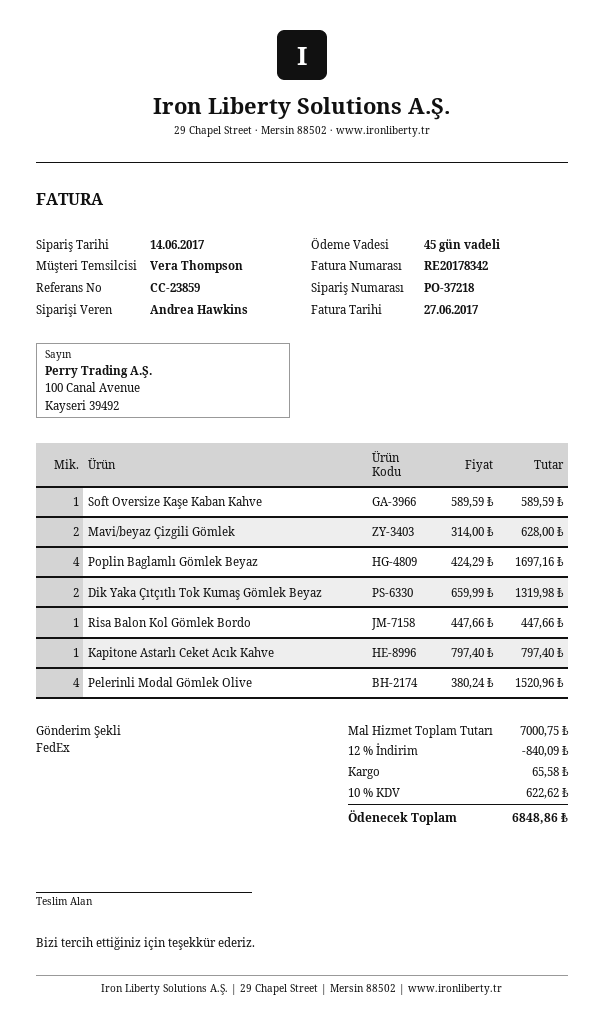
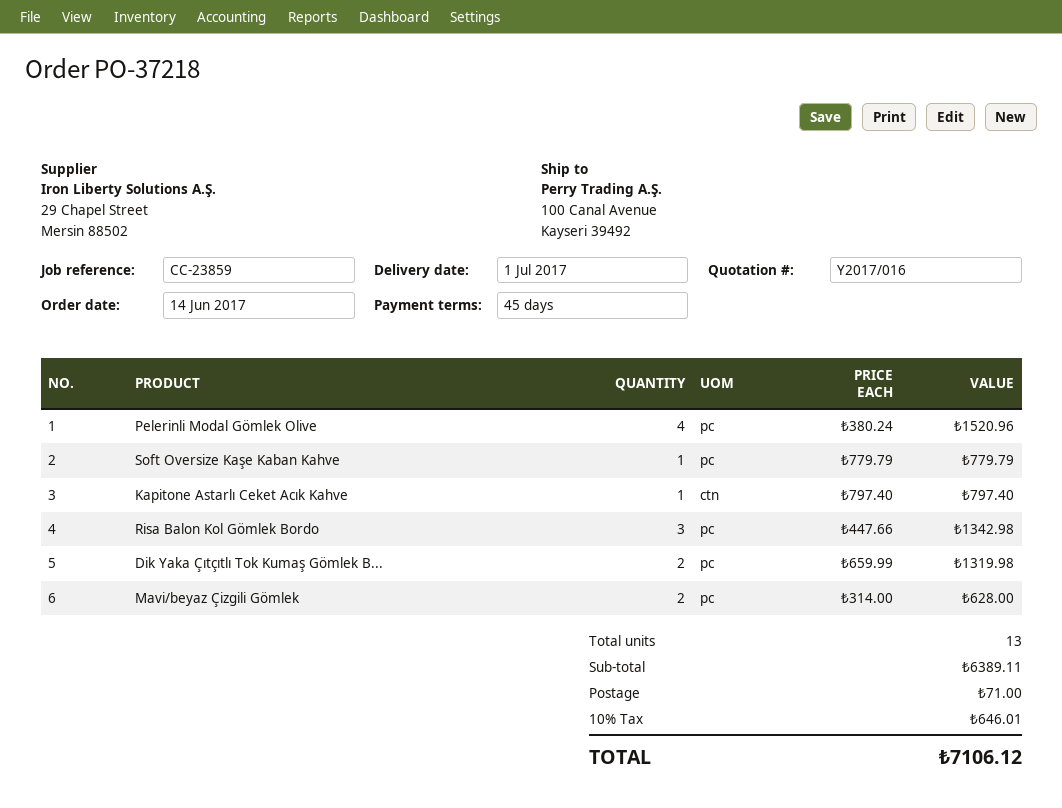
Soft Oversize Kaşe Kaban Kahve: 1 x 589.59 = 589.59 -> 1 x 779.79 = 779.79
Poplin Baglamlı Gömlek Beyaz: 4 x 424.29 = 1697.16 -> none
Risa Balon Kol Gömlek Bordo: 1 x 447.66 = 447.66 -> 3 x 447.66 = 1342.98
subtotal: 7000.75 -> 6389.11
discount: 12% = 840.09 -> none
shipping: 65.58 -> 71.00
tax: 10% = 622.62 -> 10% = 646.01
total: 6848.86 -> 7106.12

